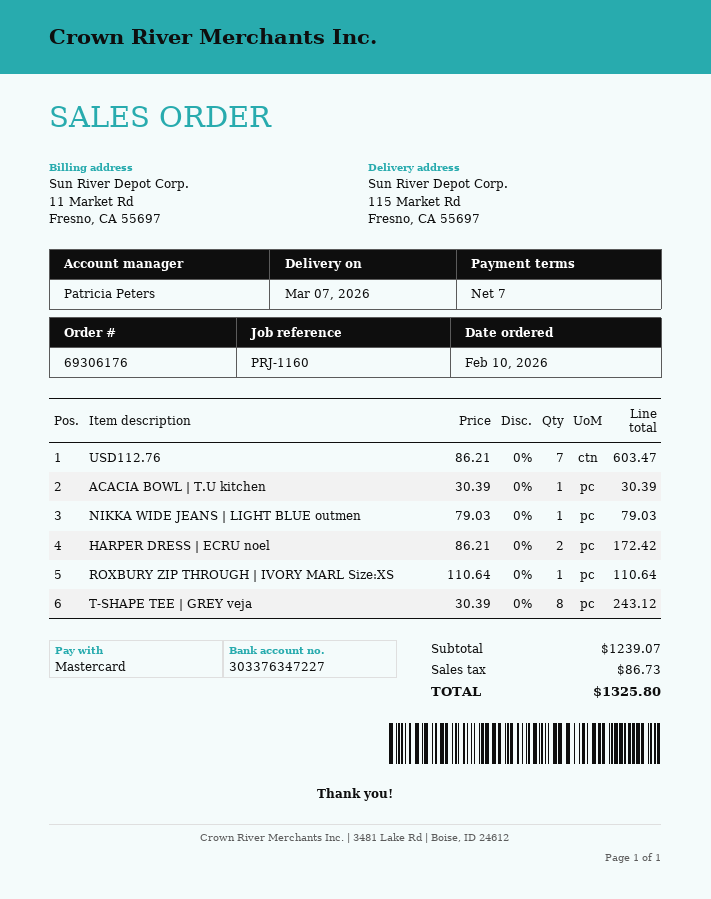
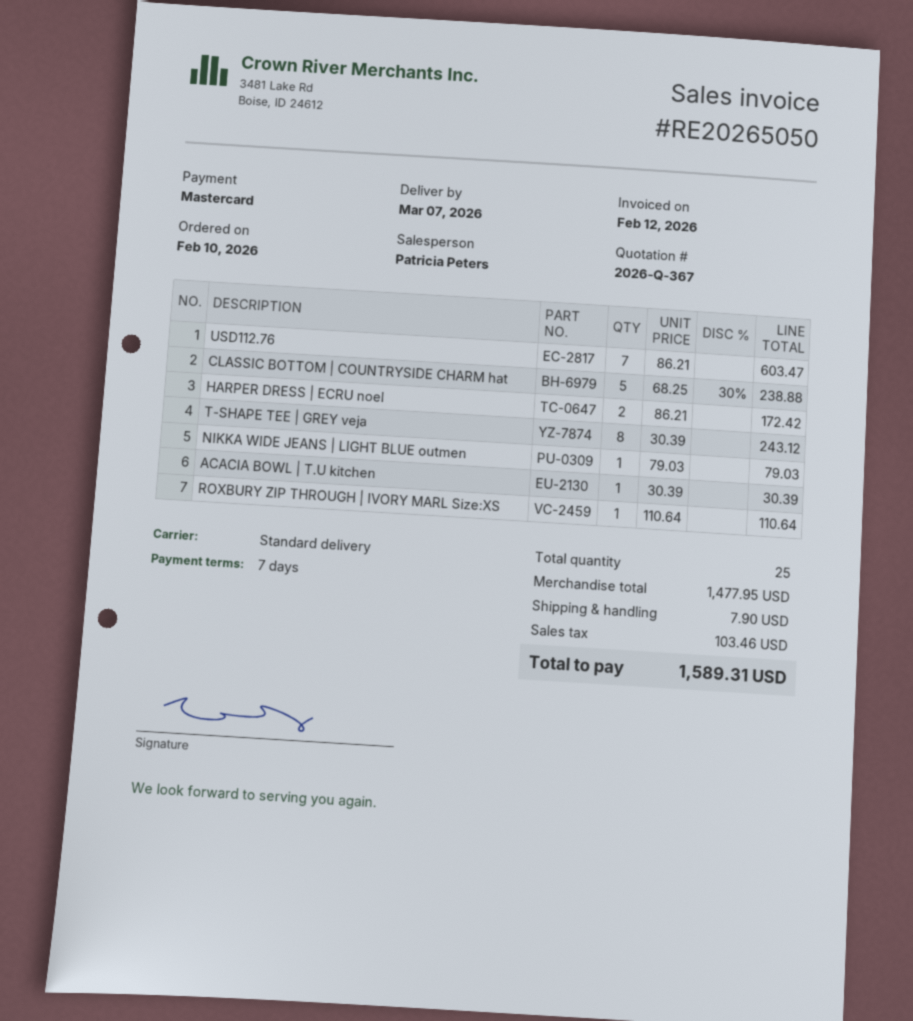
CLASSIC BOTTOM | COUNTRYSIDE CHARM hat: none -> 5 x 68.25 - 30% = 238.88
subtotal: 1239.07 -> 1477.95
shipping: none -> 7.90
tax: 86.73 -> 103.46
total: 1325.80 -> 1589.31

